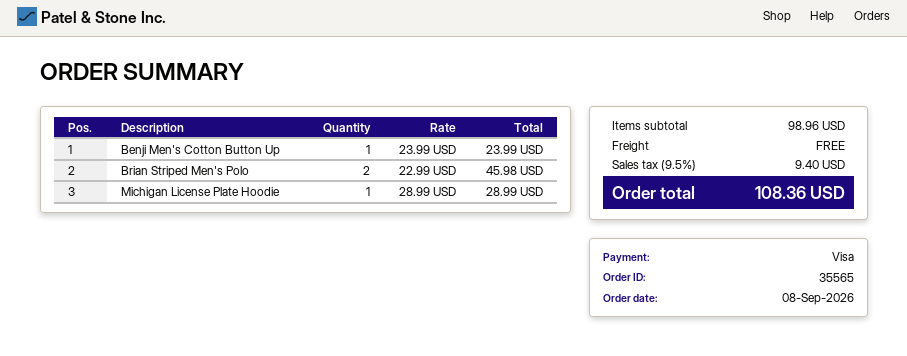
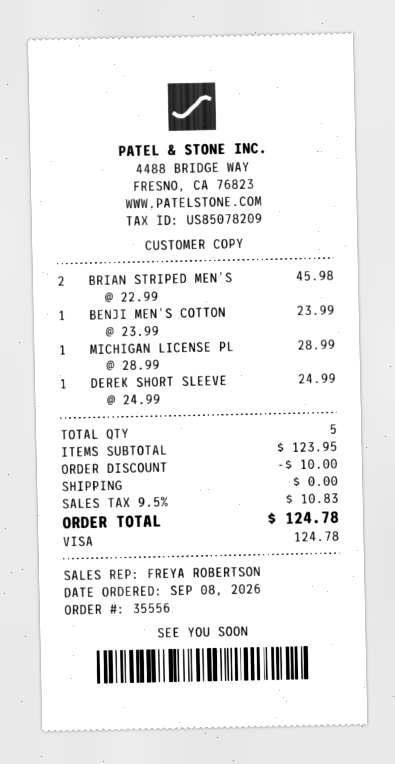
order number: 35565 -> 35556
DEREK SHORT SLEEVE: none -> 1 x 24.99 = 24.99
subtotal: 98.96 -> 123.95
discount: none -> 10.00
tax: 9.5% = 9.40 -> 9.5% = 10.83
total: 108.36 -> 124.78

